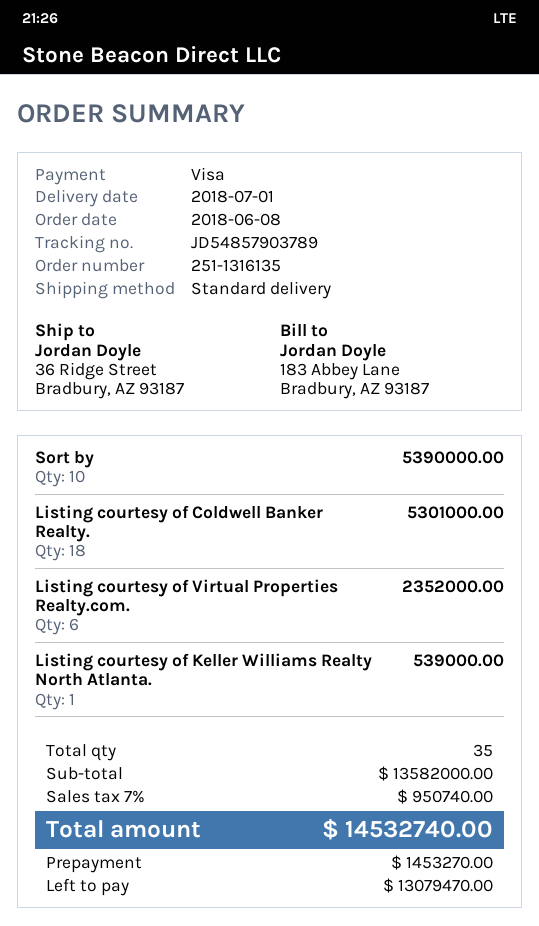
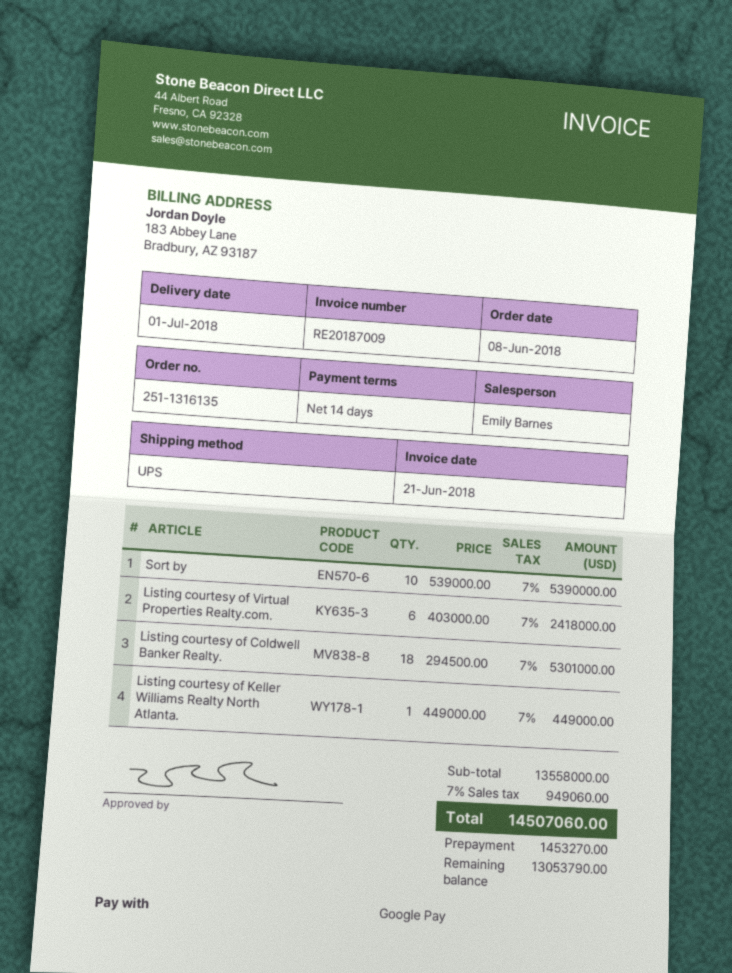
payment method: Visa -> Google Pay
shipping method: standard -> UPS
Listing courtesy of Virtual Properties Realty.com.: 6 for 2352000.00 -> 6 for 2418000.00
Listing courtesy of Keller Williams Realty North Atlanta.: 1 for 539000.00 -> 1 for 449000.00
subtotal: 13582000.00 -> 13558000.00
tax: 7% = 950740.00 -> 7% = 949060.00
total: 14532740.00 -> 14507060.00
balance: 13079470.00 -> 13053790.00

